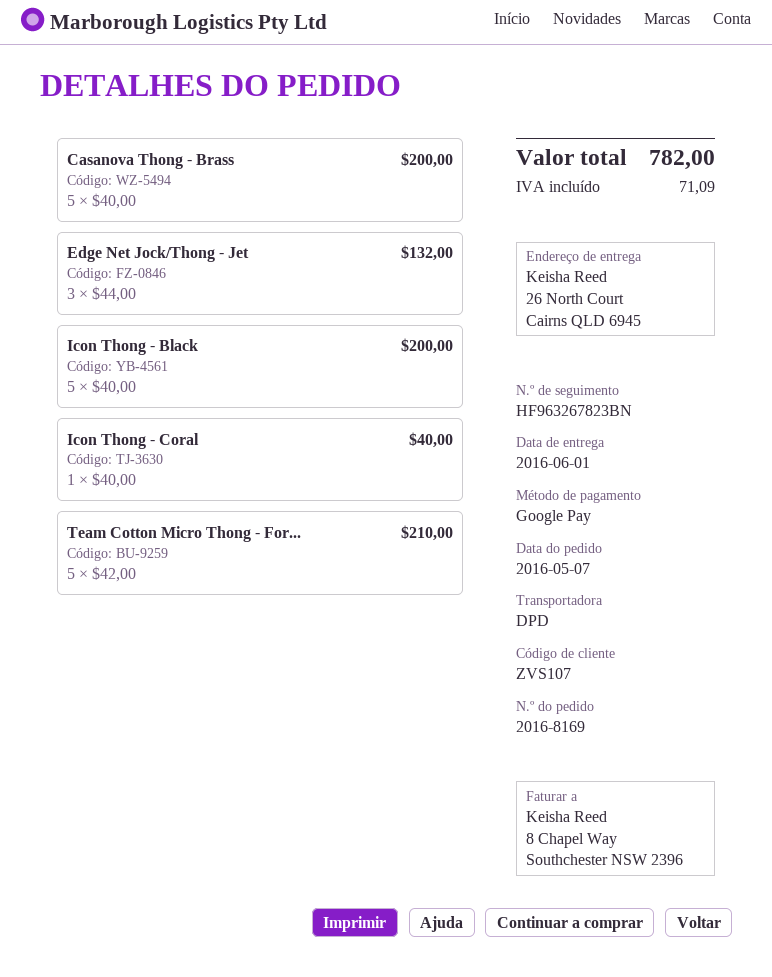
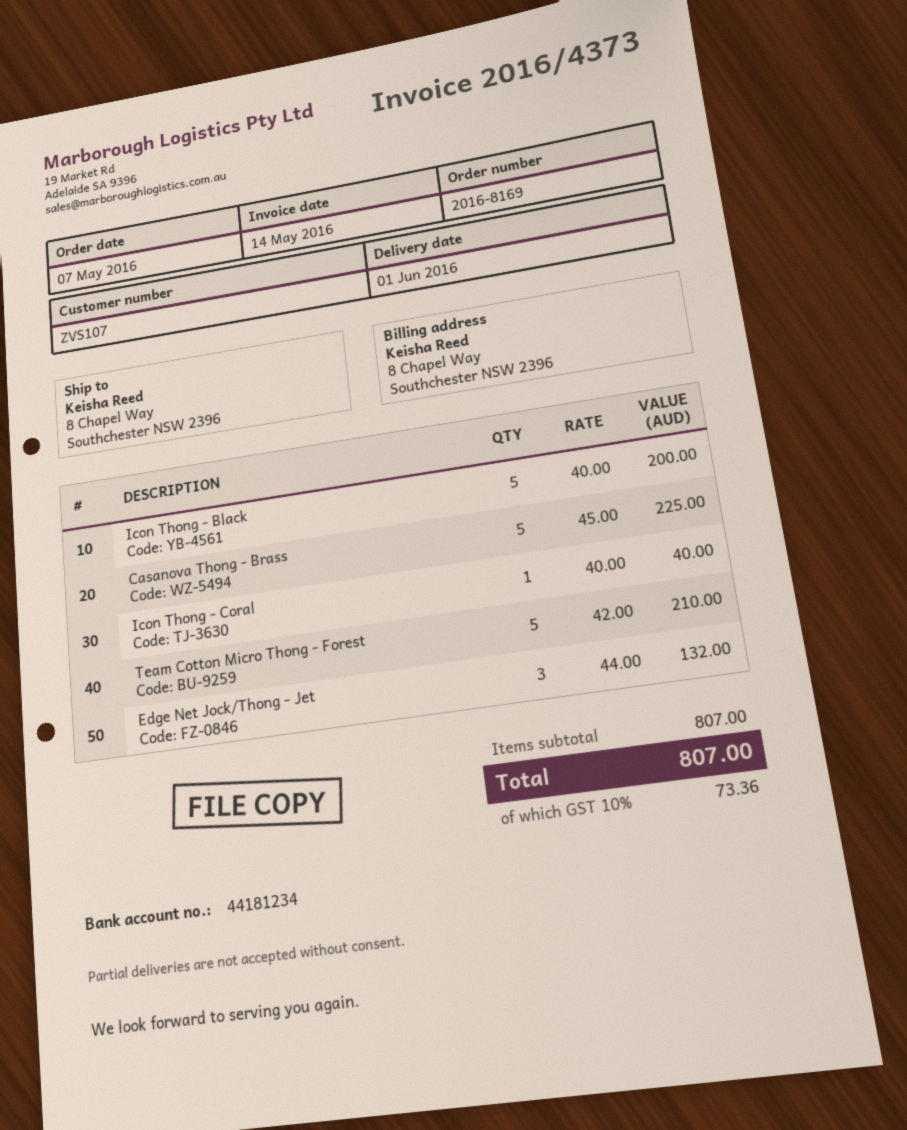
ship to: 26 North Court, Cairns QLD 6945 -> 8 Chapel Way, Southchester NSW 2396
Casanova Thong - Brass: 5 x 40.00 = 200.00 -> 5 x 45.00 = 225.00
tax: 71.09 -> 73.36
total: 782.00 -> 807.00

